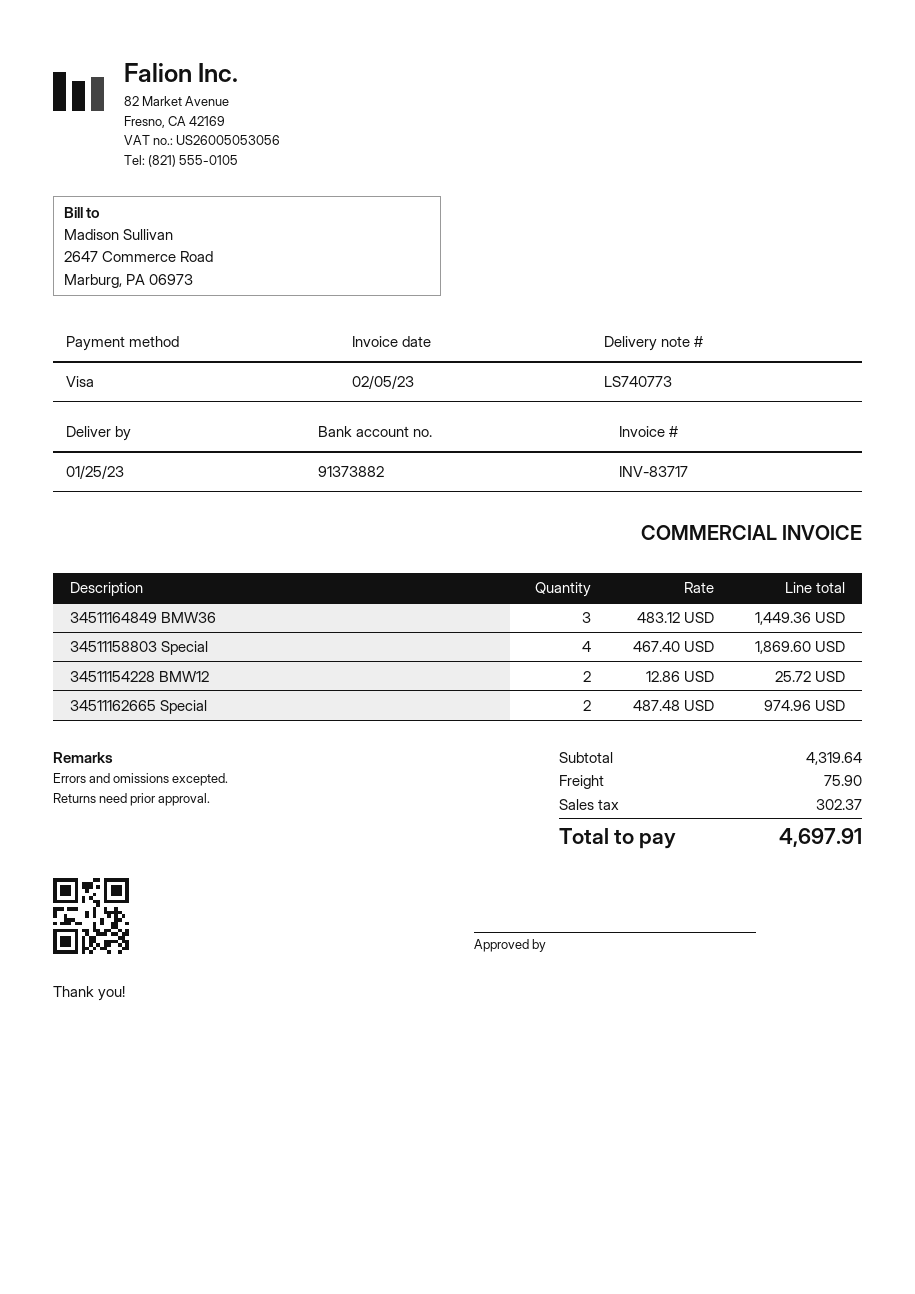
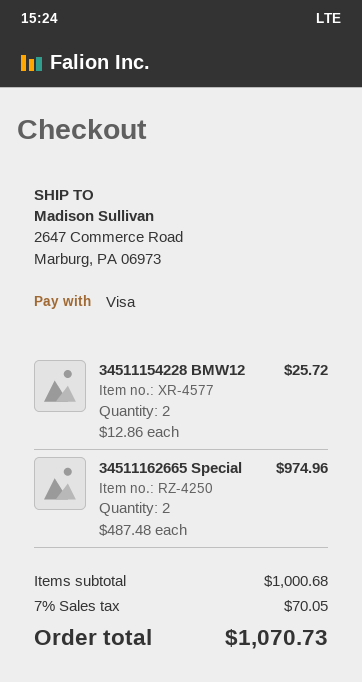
34511164849 BMW36: 3 x 483.12 = 1449.36 -> none
34511158803 Special: 4 x 467.40 = 1869.60 -> none
subtotal: 4319.64 -> 1000.68
shipping: 75.90 -> none
tax: 302.37 -> 70.05
total: 4697.91 -> 1070.73

